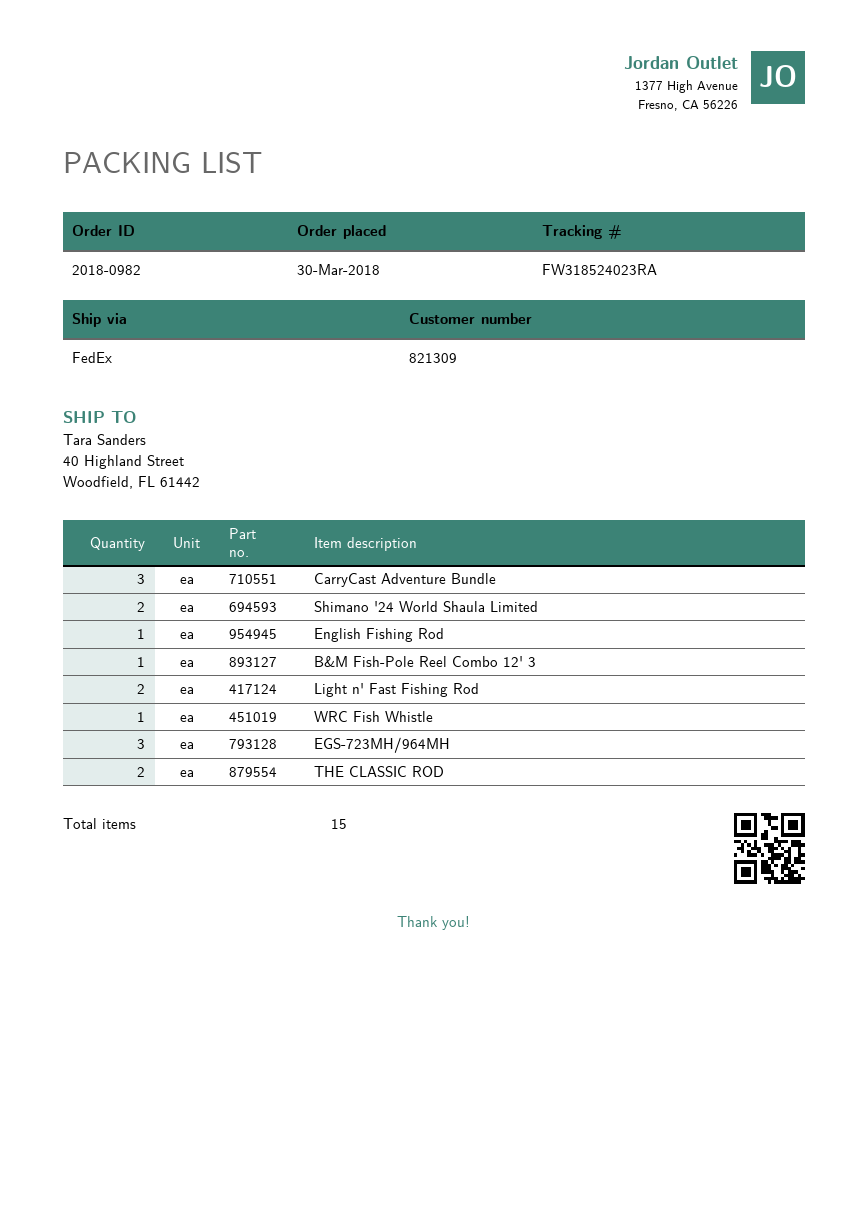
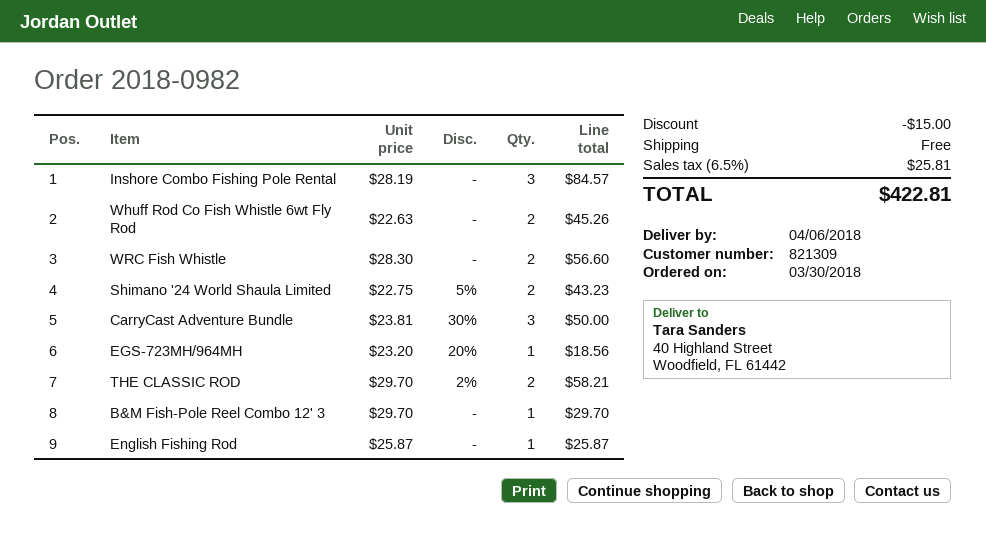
Light n' Fast Fishing Rod: 2 -> none
WRC Fish Whistle: 1 -> 2
EGS-723MH/964MH: 3 -> 1
Inshore Combo Fishing Pole Rental: none -> 3
Whuff Rod Co Fish Whistle 6wt Fly Rod: none -> 2

